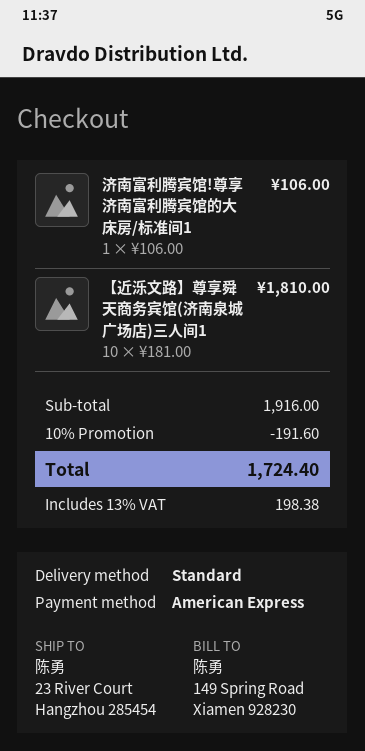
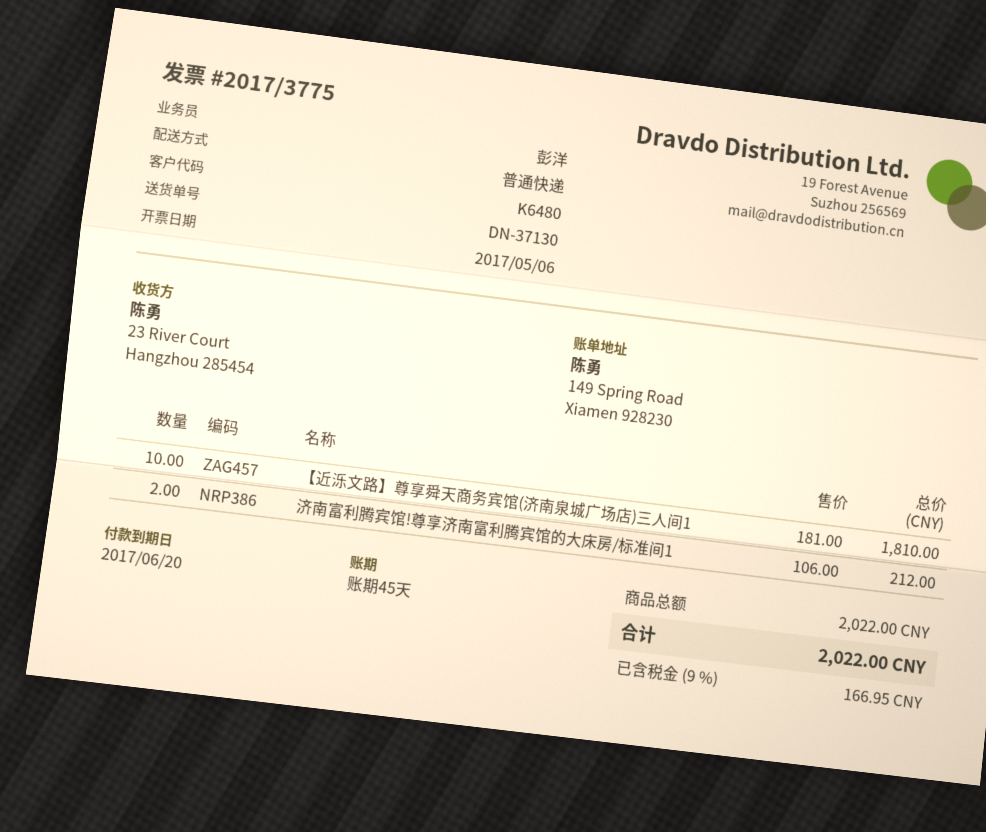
济南富利腾宾馆!尊享济南富利腾宾馆的大床房/标准间1: 1 x 106.00 = 106.00 -> 2 x 106.00 = 212.00
subtotal: 1916.00 -> 2022.00
discount: 10% = 191.60 -> none
tax: 13% = 198.38 -> 9% = 166.95
total: 1724.40 -> 2022.00

